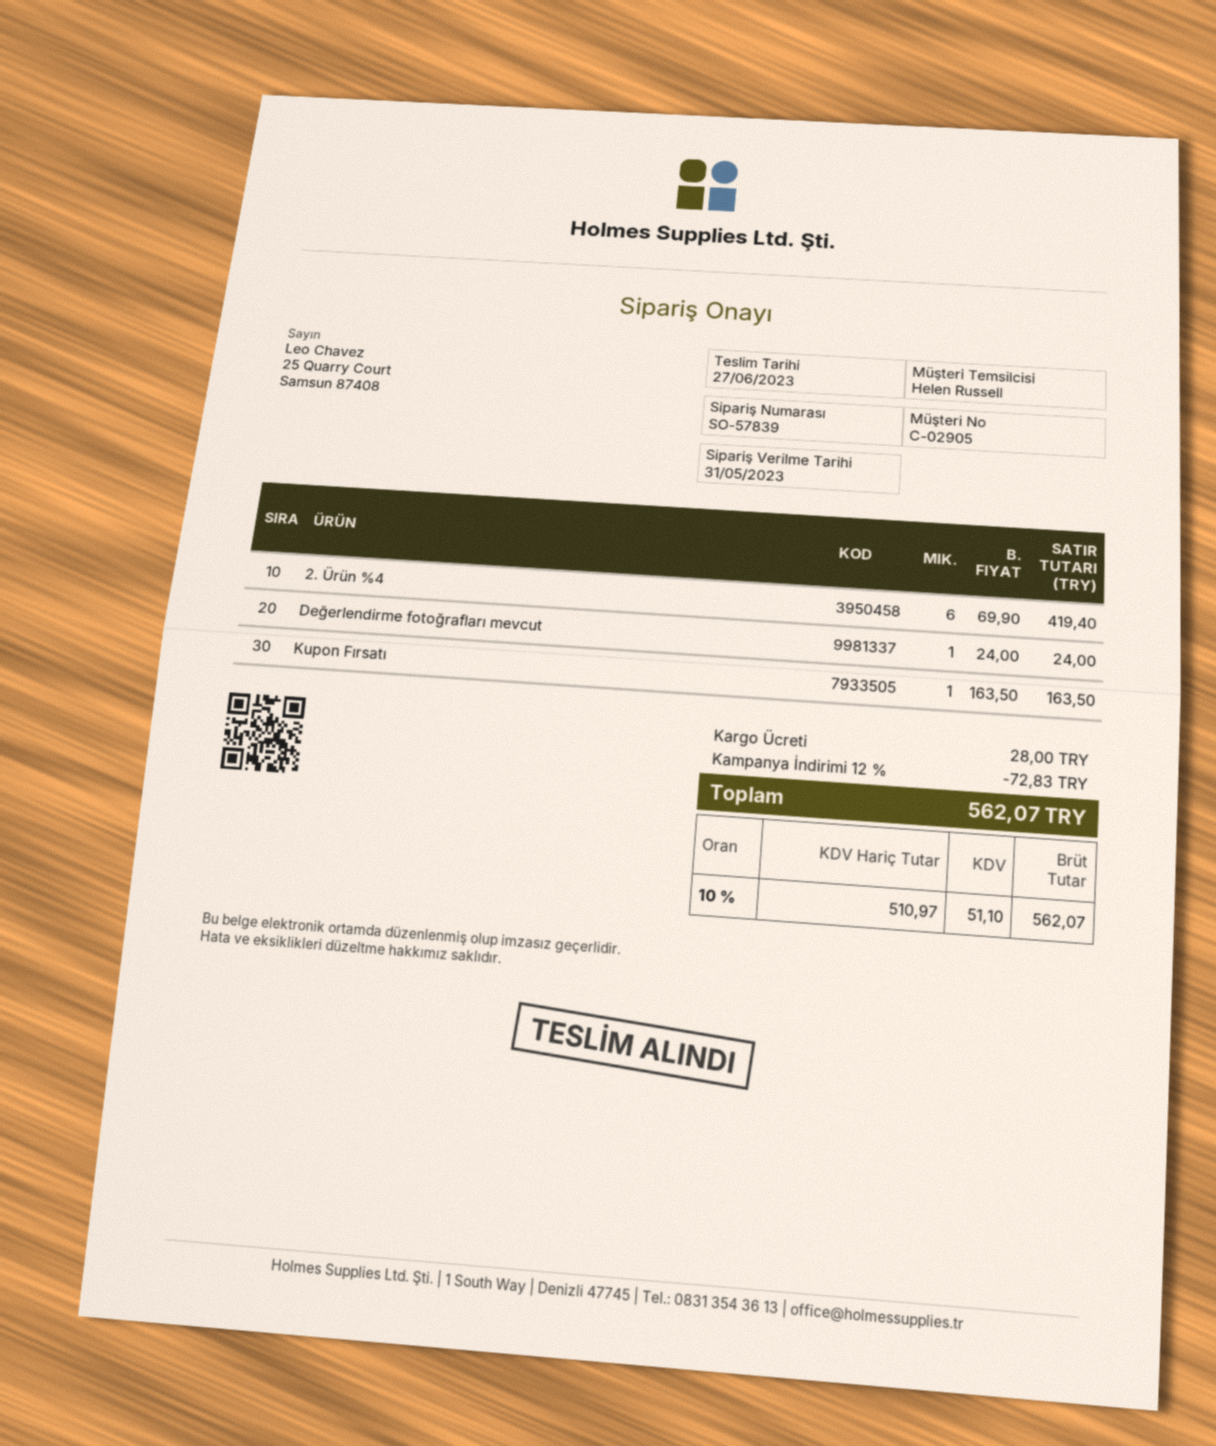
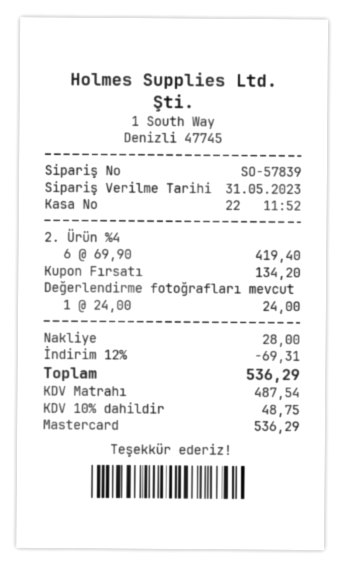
Kupon Fırsatı: 1 x 163.50 = 163.50 -> 1 x 134.20 = 134.20
discount: 12% = 72.83 -> 12% = 69.31
net: 510.97 -> 487.54
tax: 10% = 51.10 -> 10% = 48.75
total: 562.07 -> 536.29

